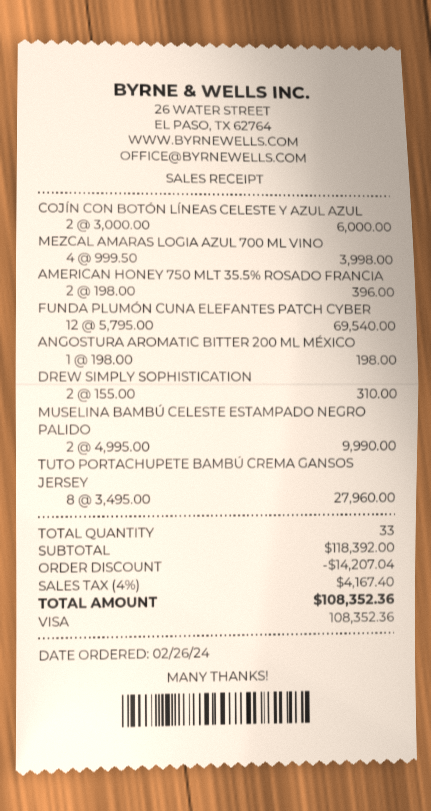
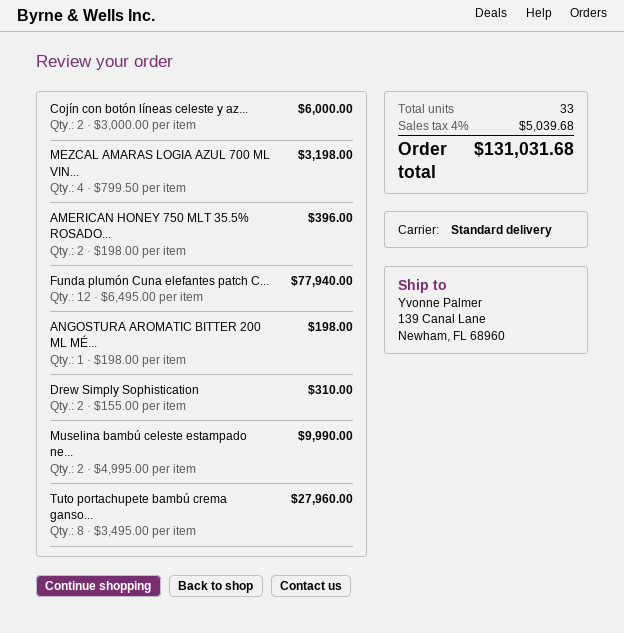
MEZCAL AMARAS LOGIA AZUL 700 ML VINO: 4 x 999.50 = 3998.00 -> 4 x 799.50 = 3198.00
FUNDA PLUMÓN CUNA ELEFANTES PATCH CYBER: 12 x 5795.00 = 69540.00 -> 12 x 6495.00 = 77940.00
discount: 14207.04 -> none
tax: 4% = 4167.40 -> 4% = 5039.68
total: 108352.36 -> 131031.68

